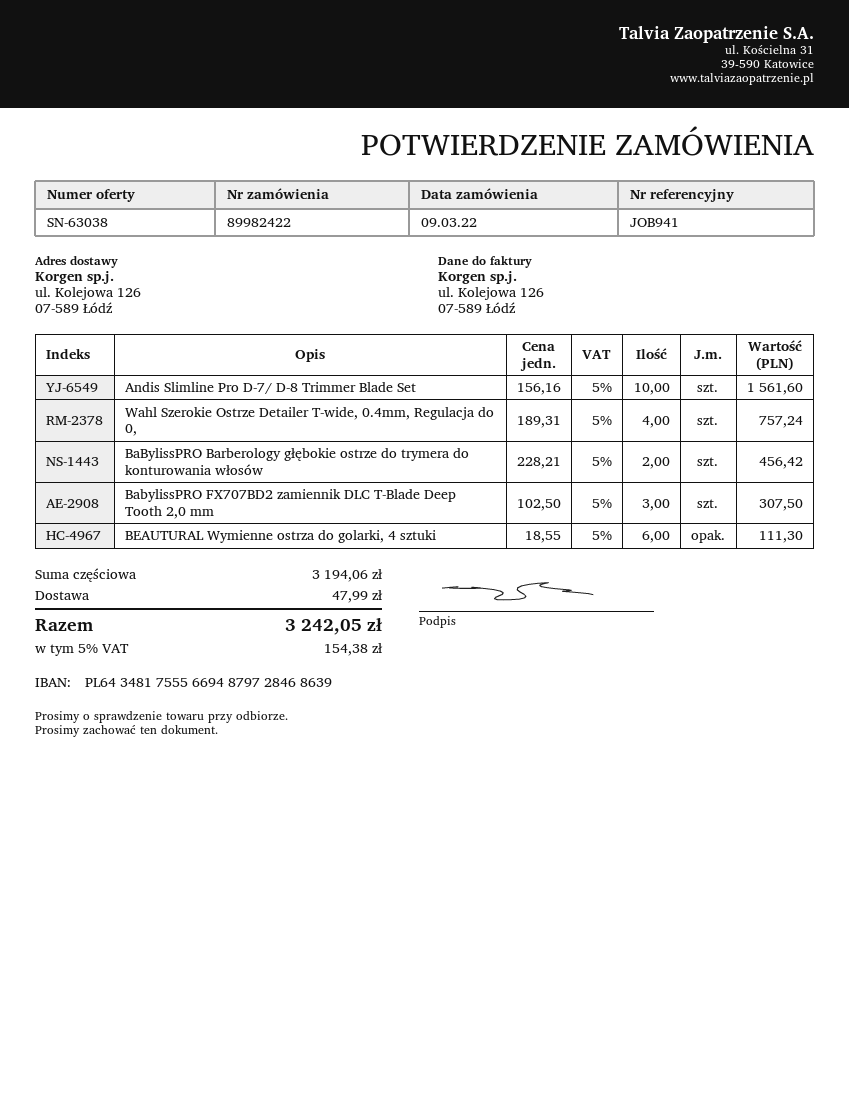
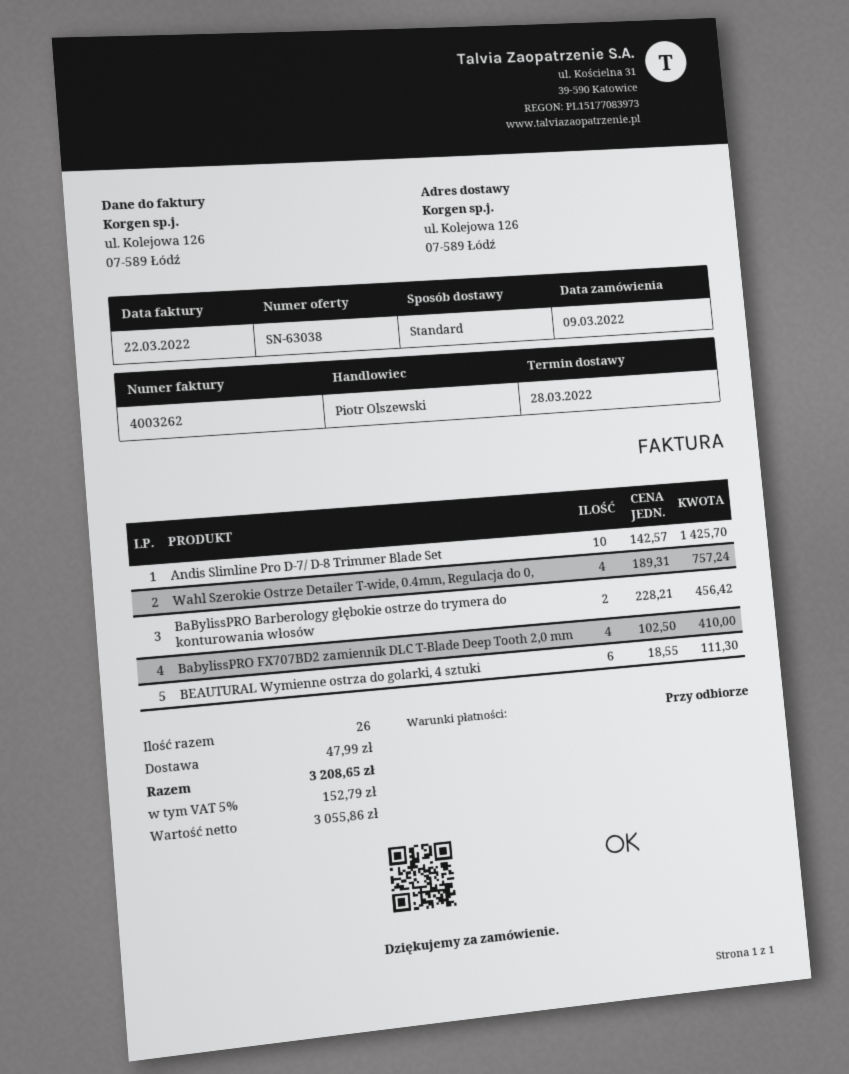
Andis Slimline Pro D-7/ D-8 Trimmer Blade Set: 10 x 156.16 = 1561.60 -> 10 x 142.57 = 1425.70
BabylissPRO FX707BD2 zamiennik DLC T-Blade Deep Tooth 2,0 mm: 3 x 102.50 = 307.50 -> 4 x 102.50 = 410.00
tax: 5% = 154.38 -> 5% = 152.79
total: 3242.05 -> 3208.65

